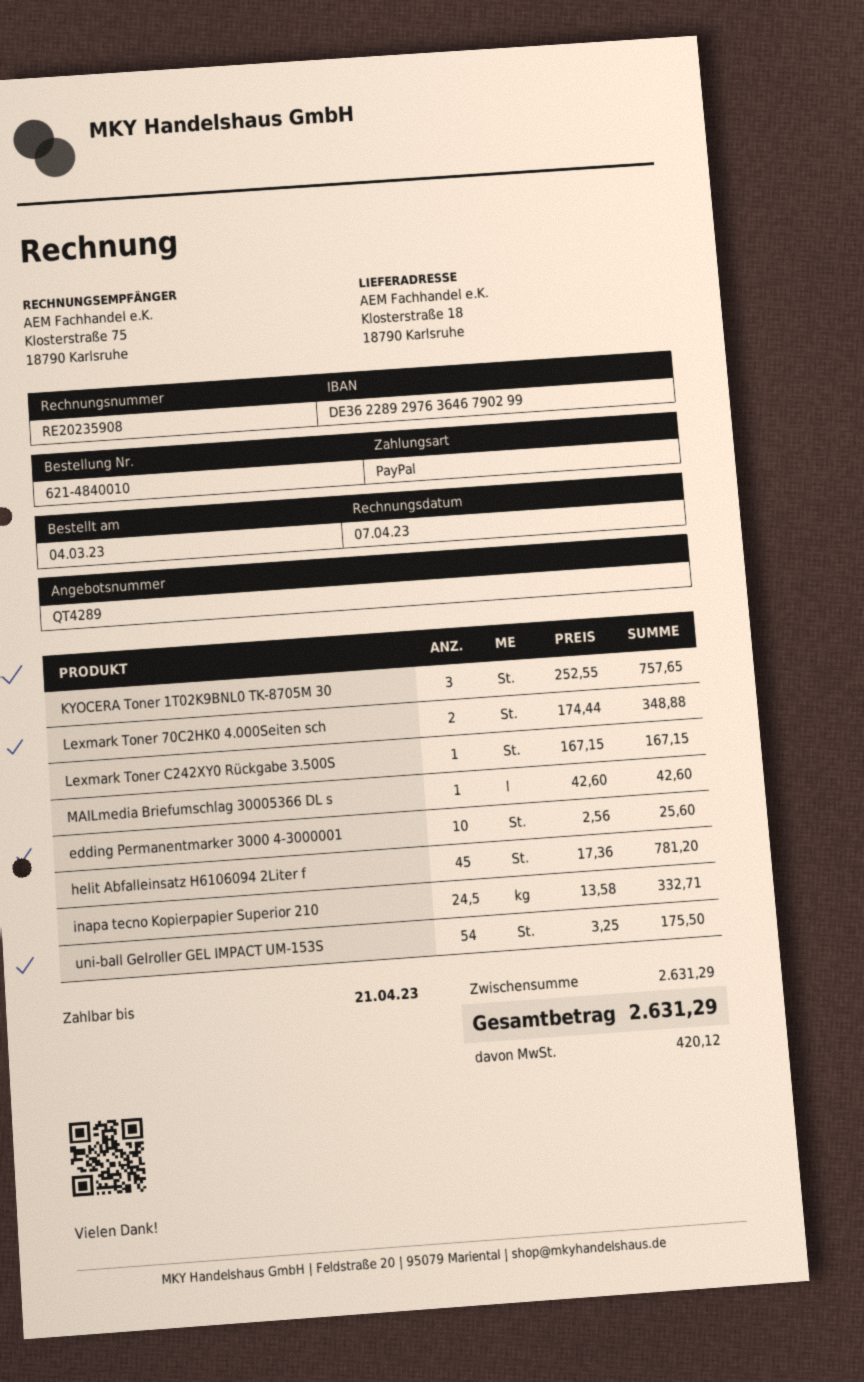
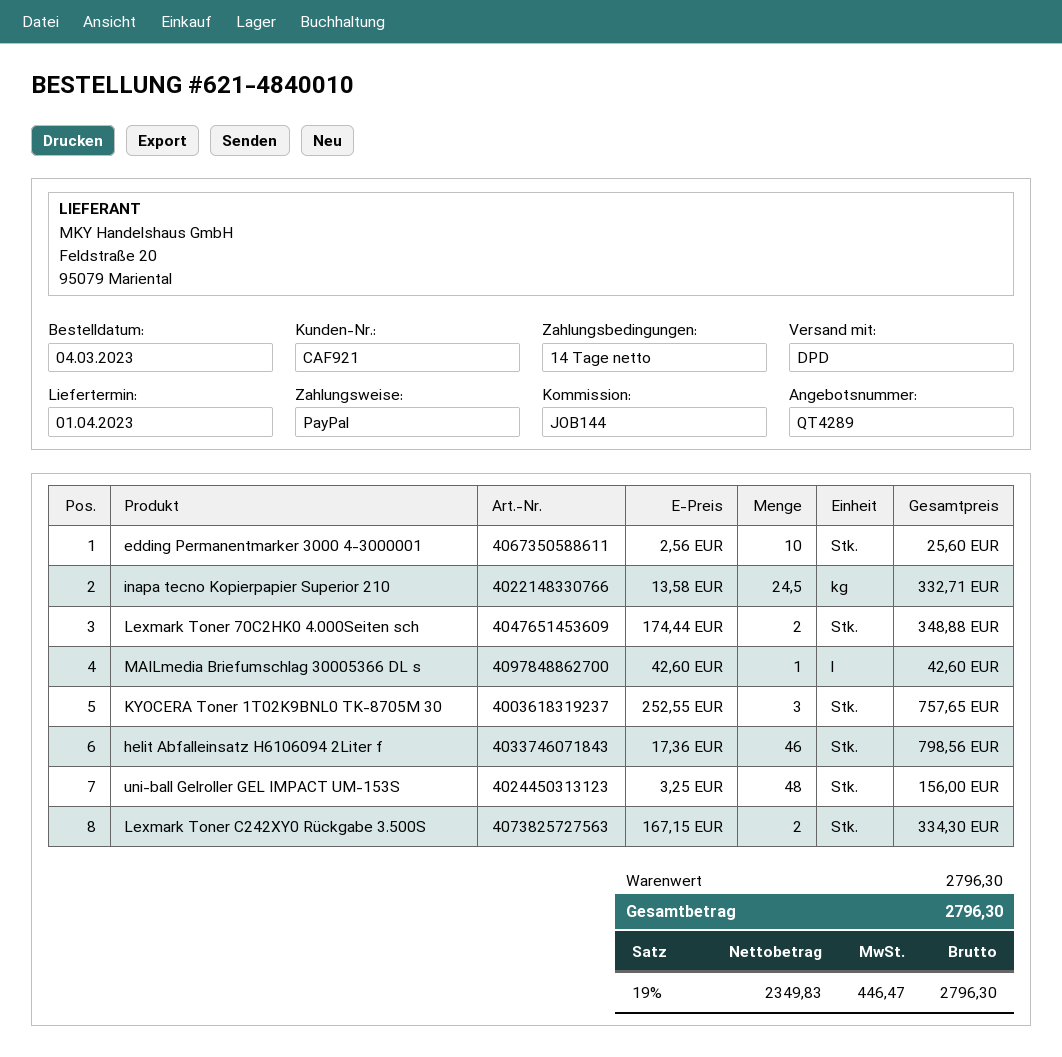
Lexmark Toner C242XY0 Rückgabe 3.500S: 1 x 167.15 = 167.15 -> 2 x 167.15 = 334.30
helit Abfalleinsatz H6106094 2Liter f: 45 x 17.36 = 781.20 -> 46 x 17.36 = 798.56
uni-ball Gelroller GEL IMPACT UM-153S: 54 x 3.25 = 175.50 -> 48 x 3.25 = 156.00
subtotal: 2631.29 -> 2796.30
tax: 420.12 -> 446.47
total: 2631.29 -> 2796.30

